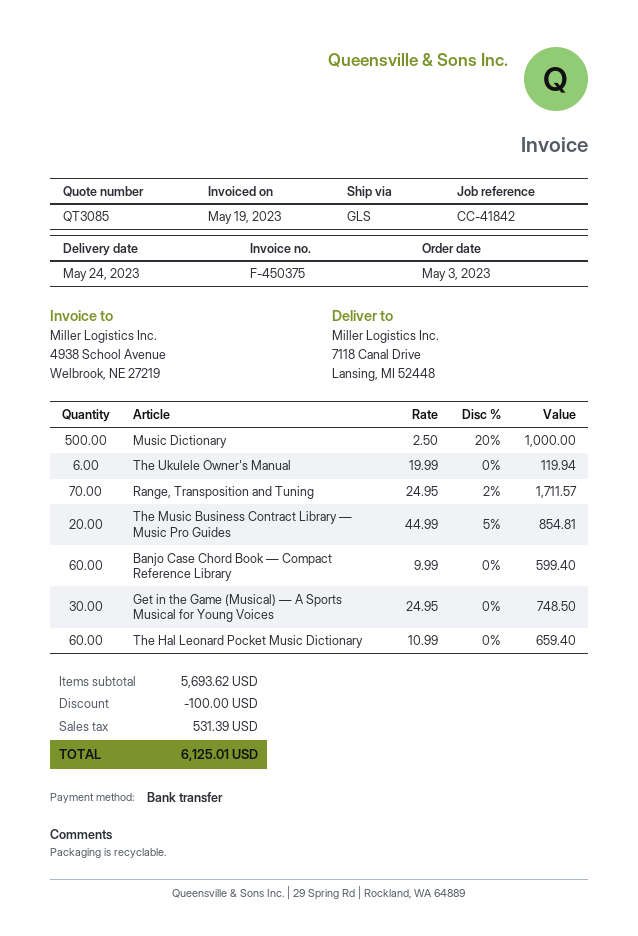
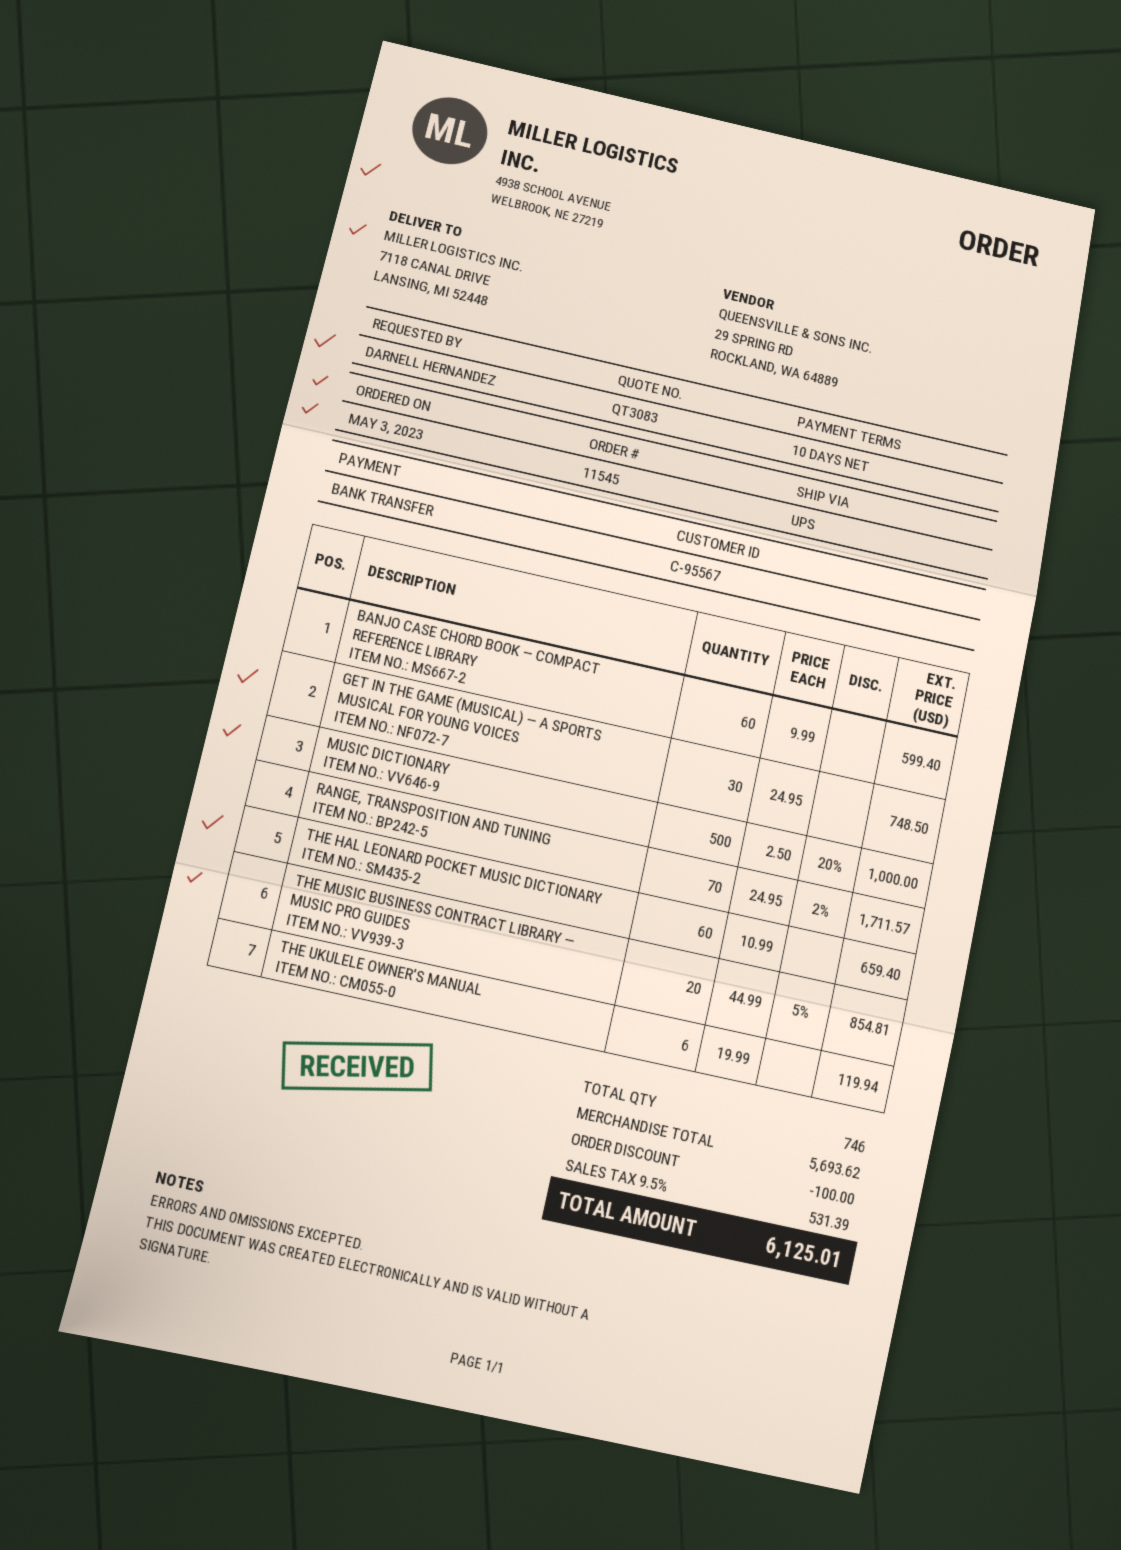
quote number: QT3085 -> QT3083
shipping method: GLS -> UPS

